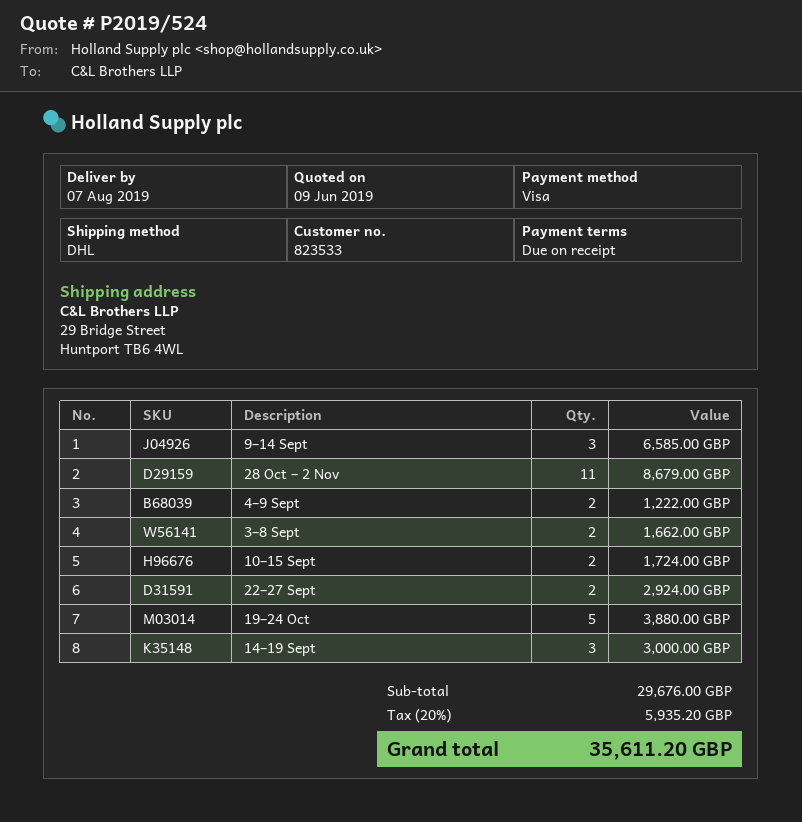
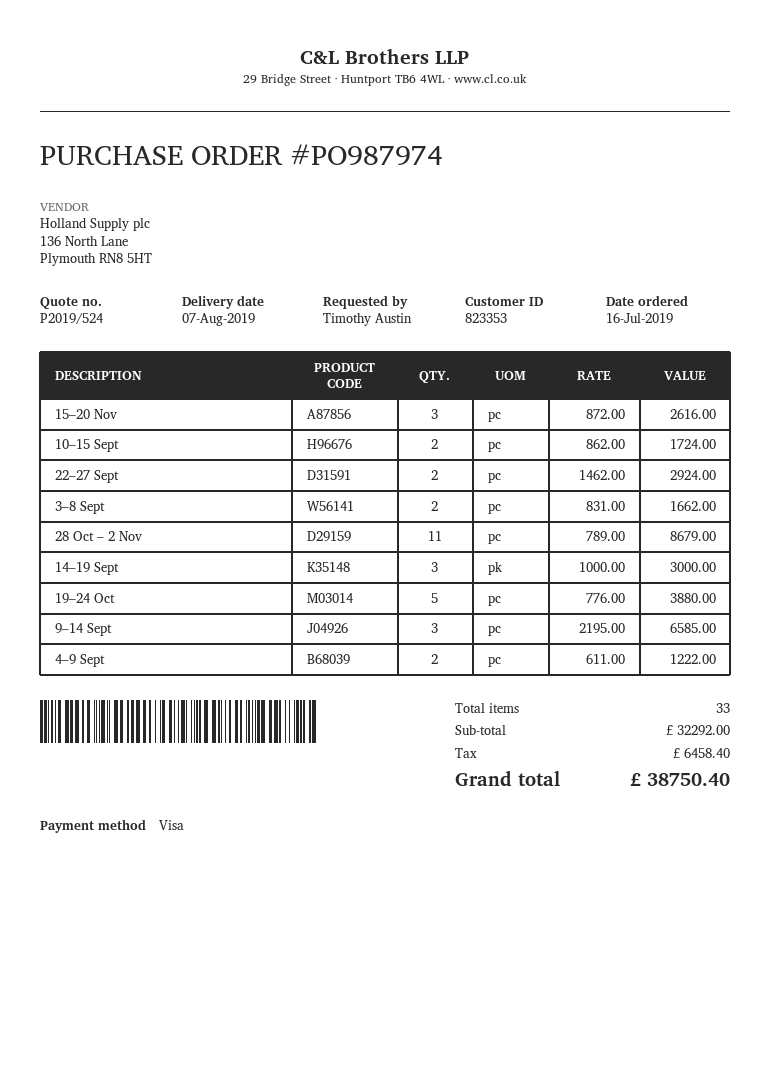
customer number: 823533 -> 823353
15–20 Nov: none -> 3 for 2616.00
subtotal: 29676.00 -> 32292.00
tax: 5935.20 -> 6458.40
total: 35611.20 -> 38750.40

